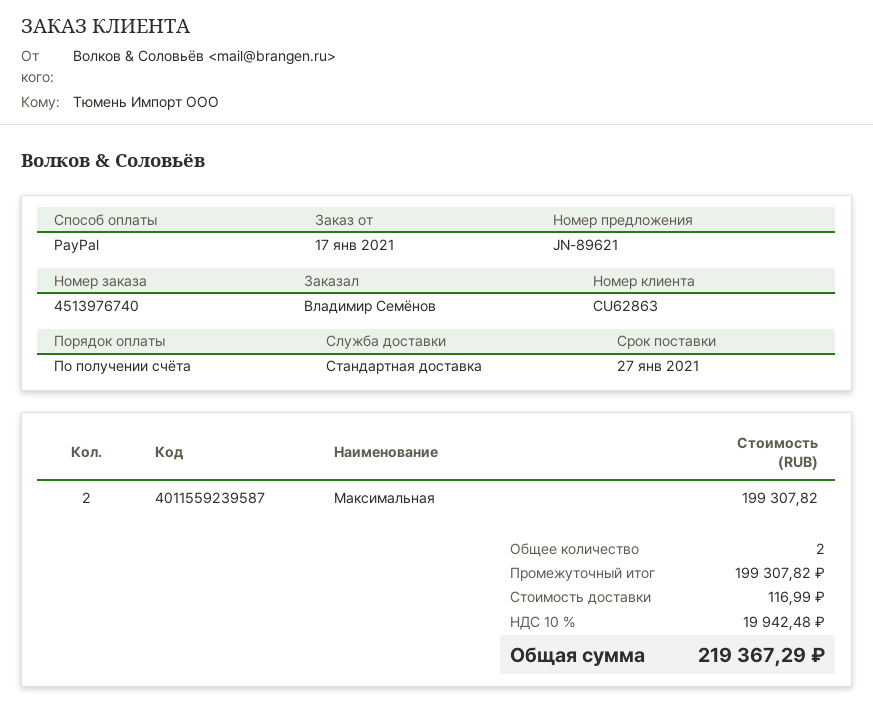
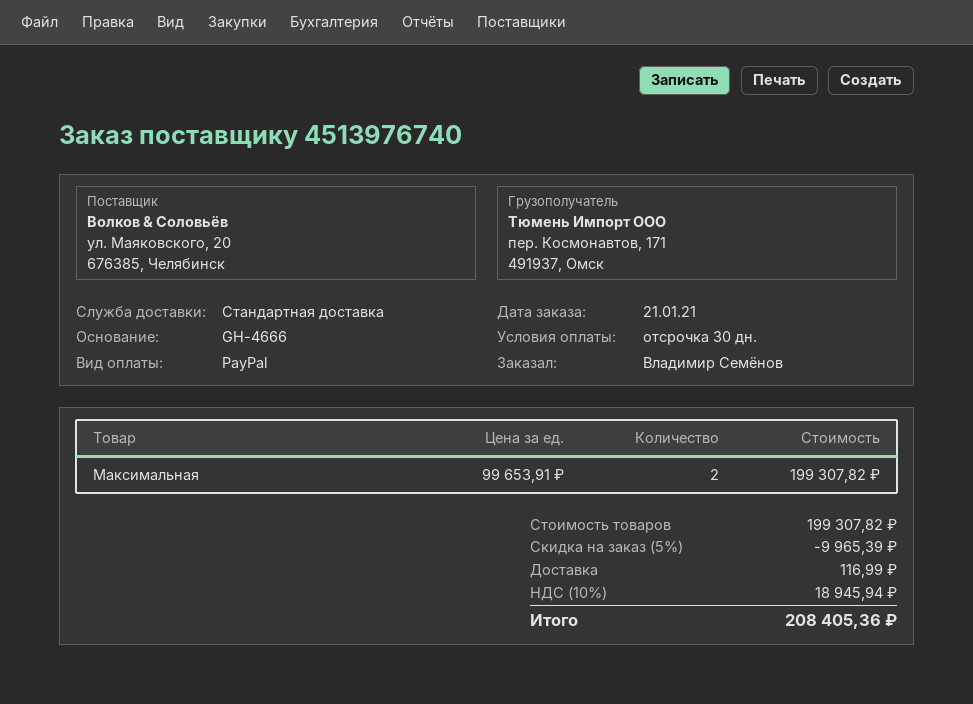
order date: 2021-01-17 -> 2021-01-21
payment terms: on receipt -> 30 days
discount: none -> 5% = 9965.39
tax: 10% = 19942.48 -> 10% = 18945.94
total: 219367.29 -> 208405.36

